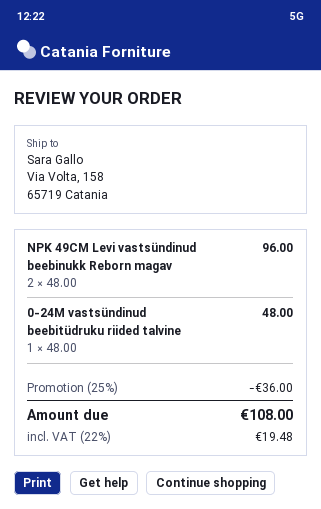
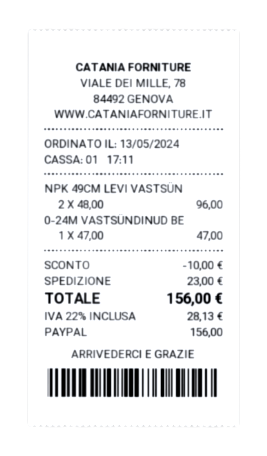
0-24M vastsündinud beebitüdruku riided talvine: 1 x 48.00 = 48.00 -> 1 x 47.00 = 47.00
discount: 36.00 -> 10.00
shipping: none -> 23.00
tax: 22% = 19.48 -> 22% = 28.13
total: 108.00 -> 156.00

